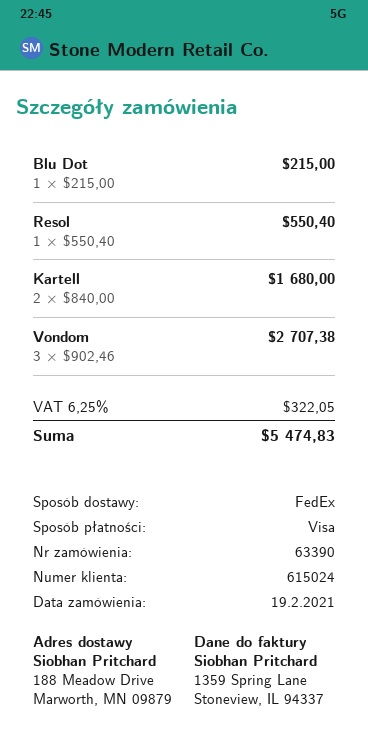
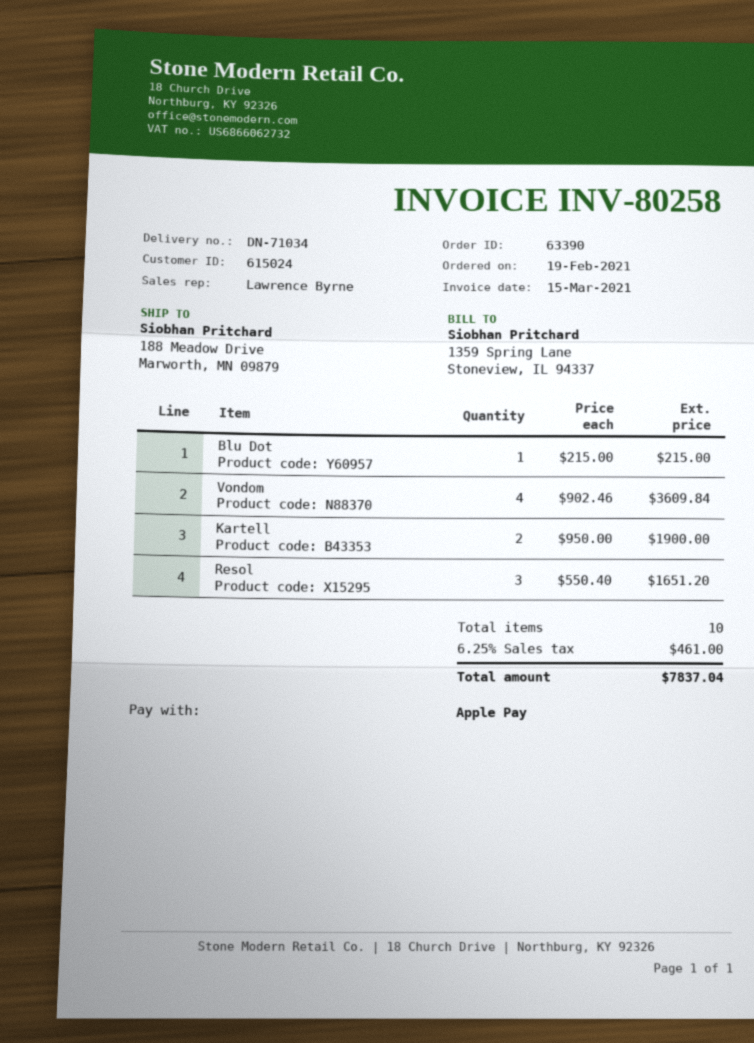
payment method: Visa -> Apple Pay
Resol: 1 x 550.40 = 550.40 -> 3 x 550.40 = 1651.20
Kartell: 2 x 840.00 = 1680.00 -> 2 x 950.00 = 1900.00
Vondom: 3 x 902.46 = 2707.38 -> 4 x 902.46 = 3609.84
tax: 6.25% = 322.05 -> 6.25% = 461.00
total: 5474.83 -> 7837.04

